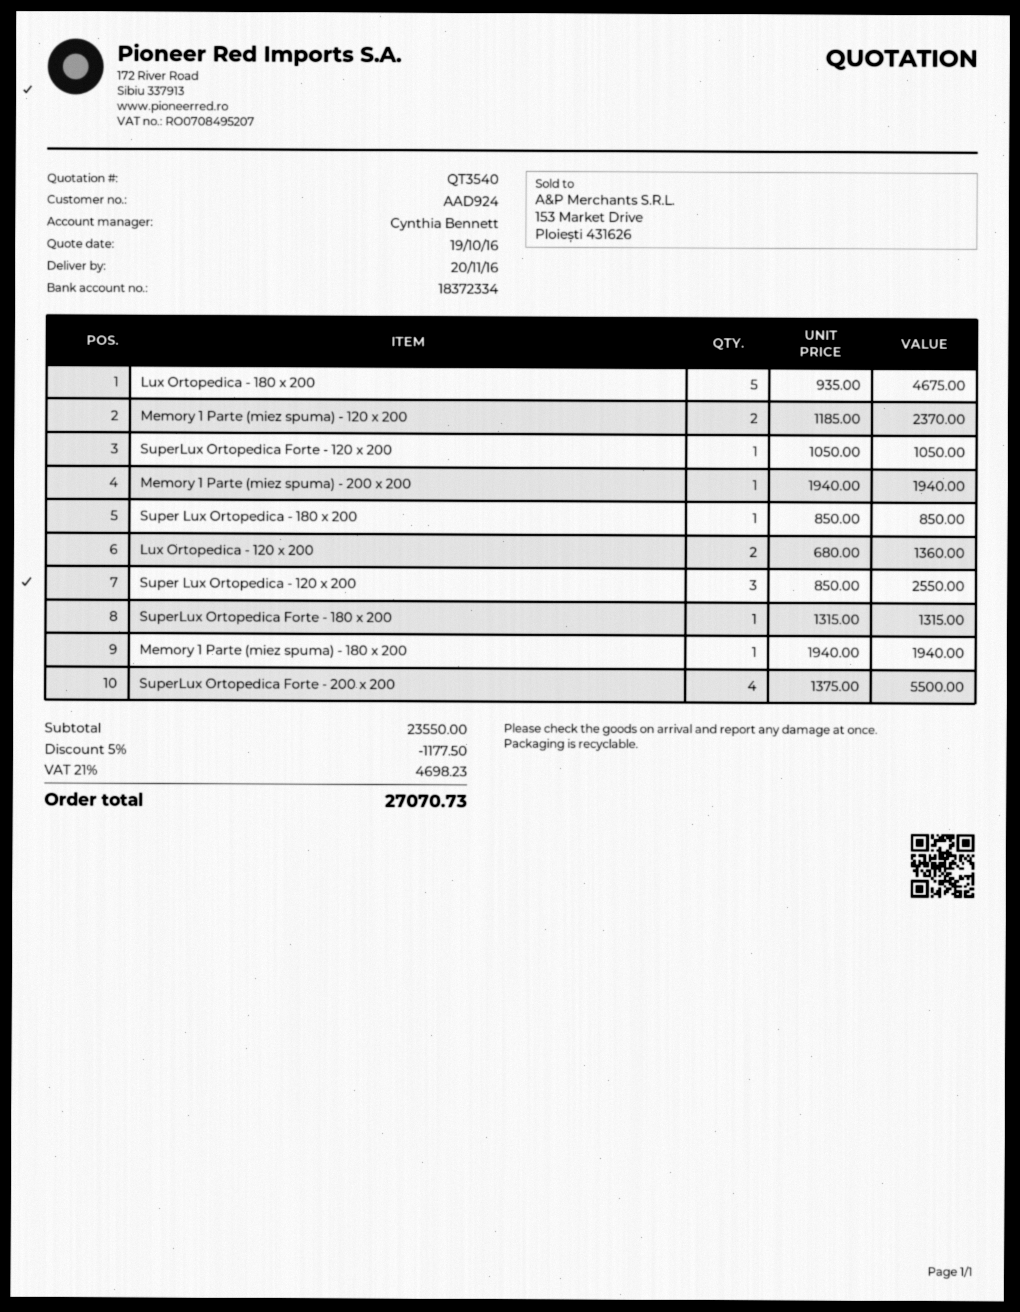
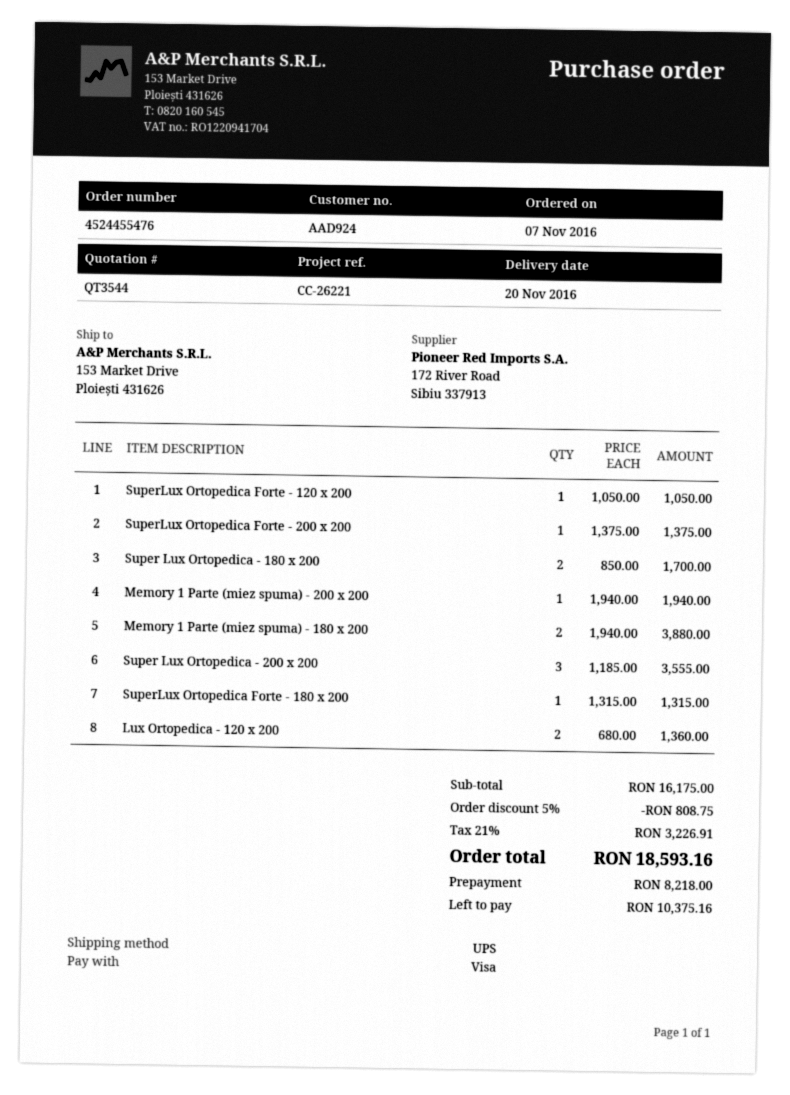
quote number: QT3540 -> QT3544
Lux Ortopedica - 180 x 200: 5 x 935.00 = 4675.00 -> none
Memory 1 Parte (miez spuma) - 120 x 200: 2 x 1185.00 = 2370.00 -> none
Super Lux Ortopedica - 180 x 200: 1 x 850.00 = 850.00 -> 2 x 850.00 = 1700.00
Super Lux Ortopedica - 120 x 200: 3 x 850.00 = 2550.00 -> none
Memory 1 Parte (miez spuma) - 180 x 200: 1 x 1940.00 = 1940.00 -> 2 x 1940.00 = 3880.00
SuperLux Ortopedica Forte - 200 x 200: 4 x 1375.00 = 5500.00 -> 1 x 1375.00 = 1375.00
Super Lux Ortopedica - 200 x 200: none -> 3 x 1185.00 = 3555.00
subtotal: 23550.00 -> 16175.00
discount: 5% = 1177.50 -> 5% = 808.75
tax: 21% = 4698.23 -> 21% = 3226.91
total: 27070.73 -> 18593.16

